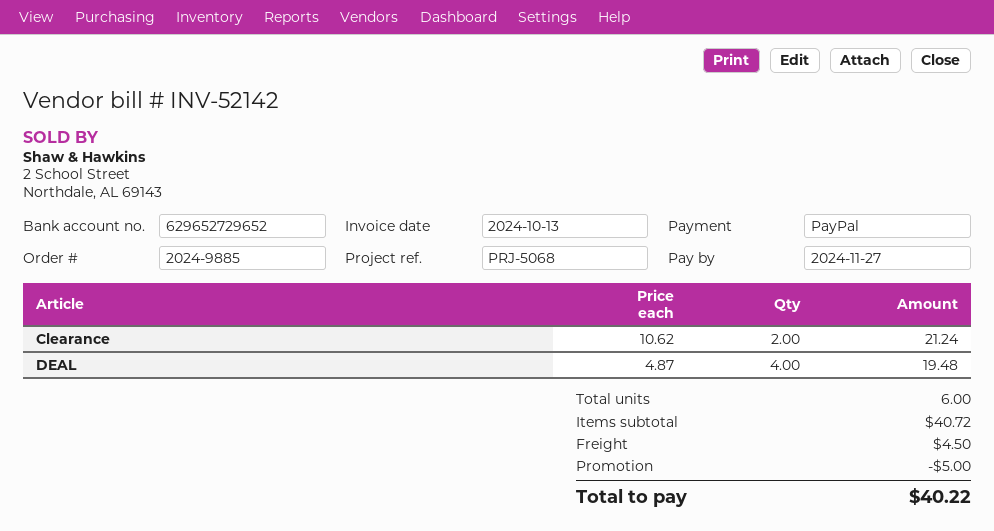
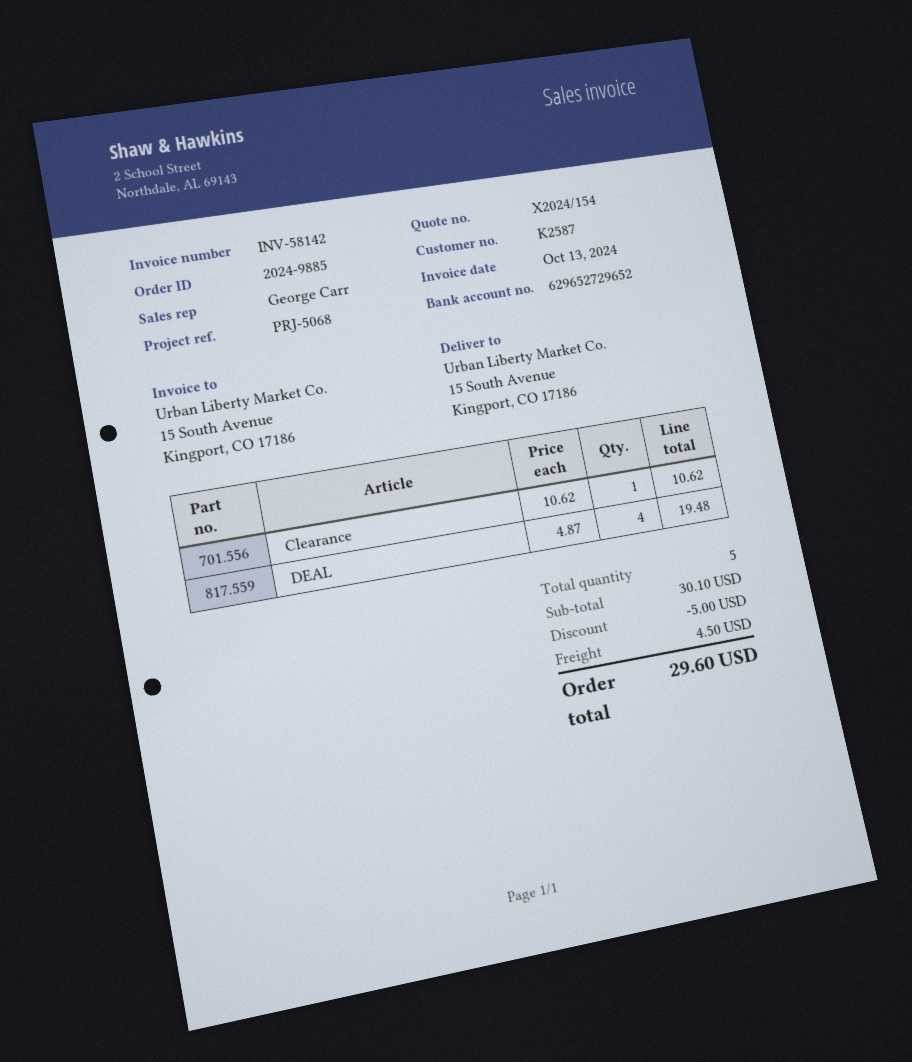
invoice number: INV-52142 -> INV-58142
Clearance: 2 x 10.62 = 21.24 -> 1 x 10.62 = 10.62
total quantity: 6 -> 5
subtotal: 40.72 -> 30.10
total: 40.22 -> 29.60

